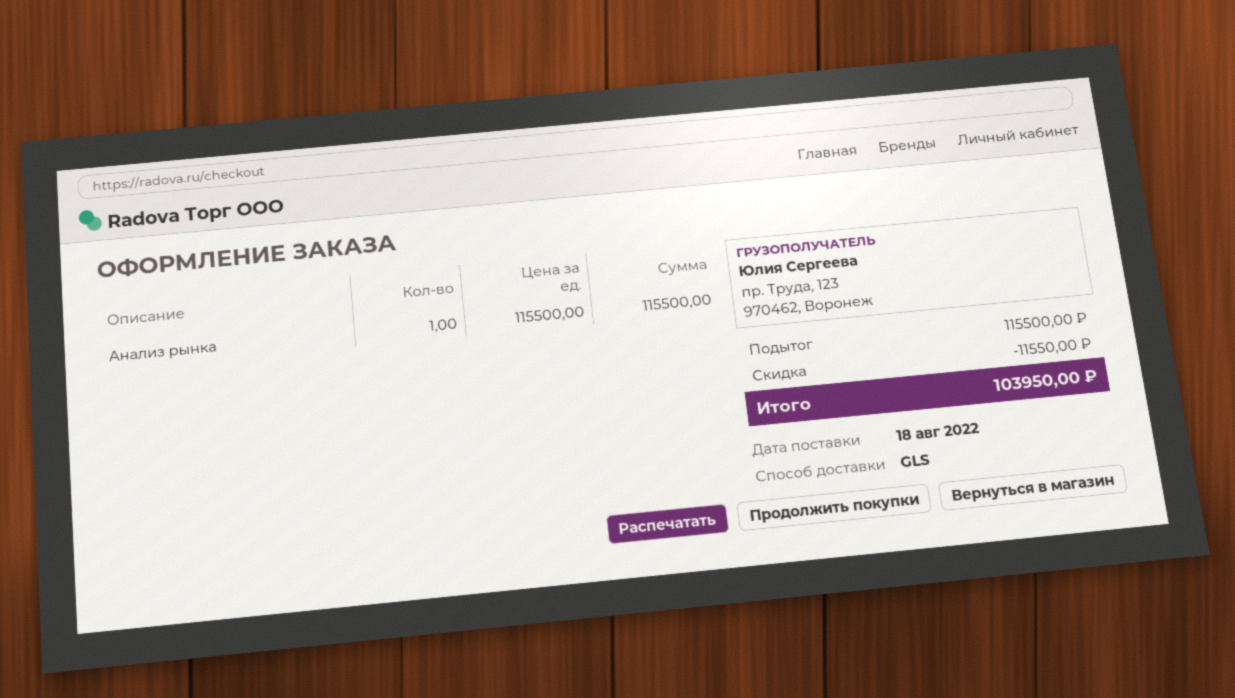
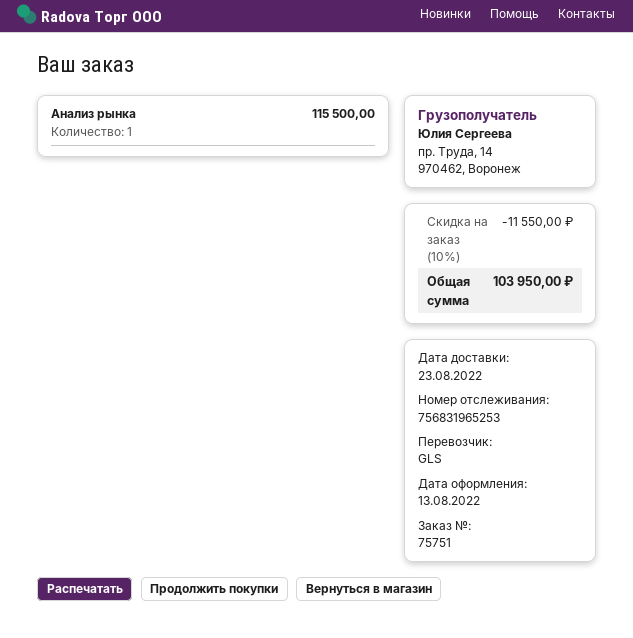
delivery date: 2022-08-18 -> 2022-08-23
ship to: пр. Труда, 123, 970462, Воронеж -> пр. Труда, 14, 970462, Воронеж

